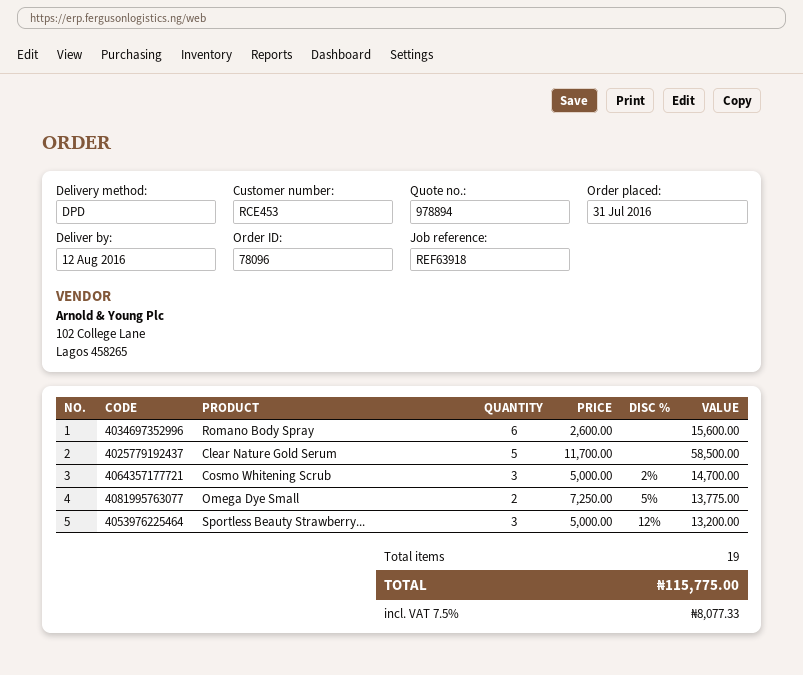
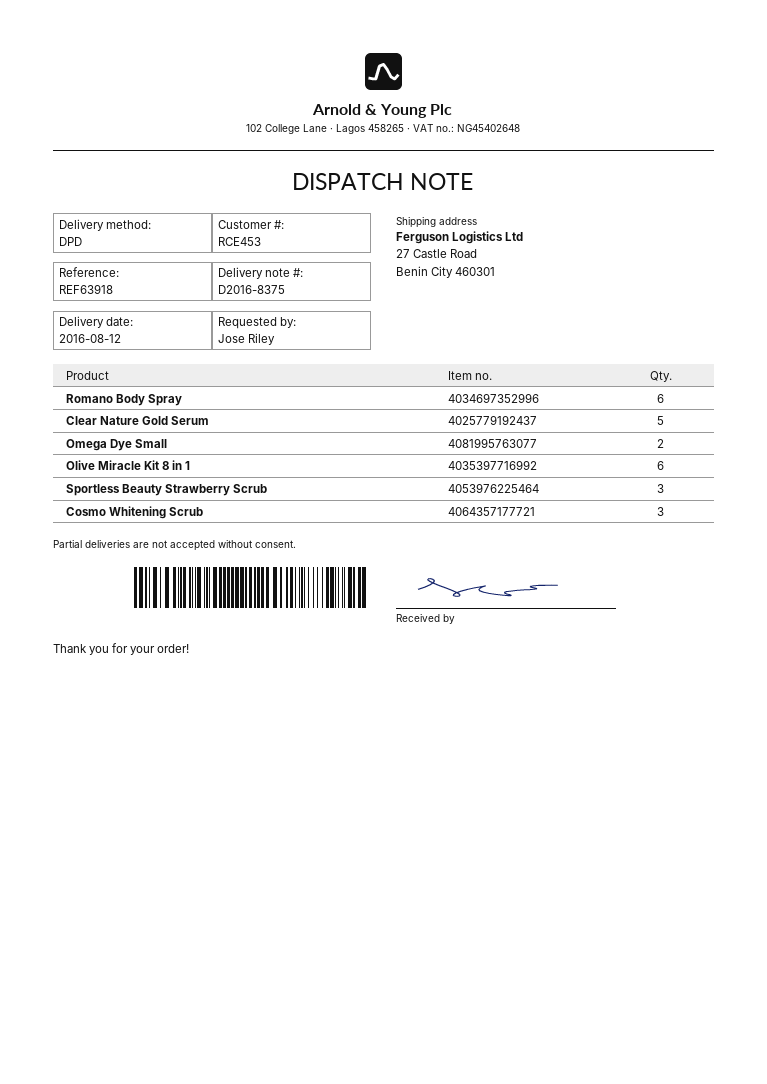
Olive Miracle Kit 8 in 1: none -> 6

